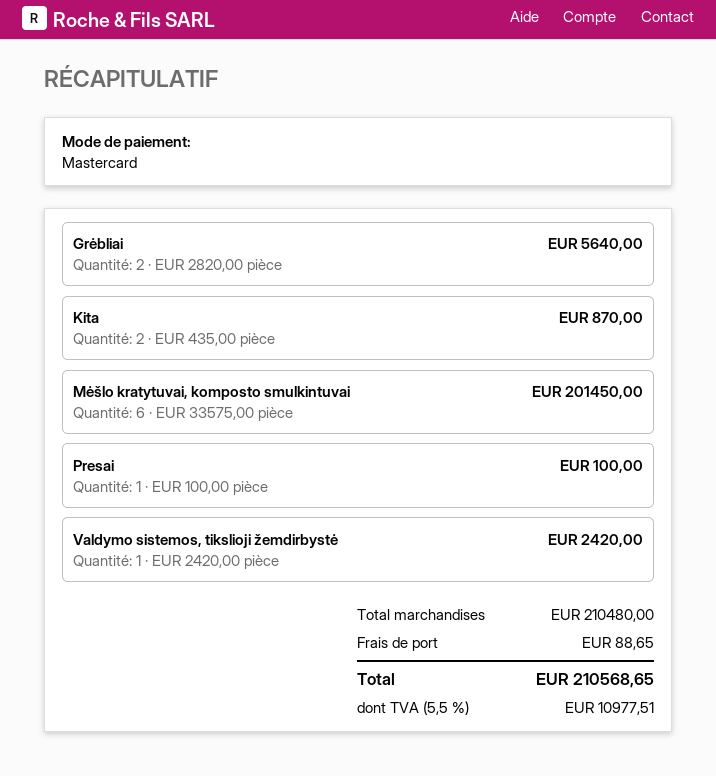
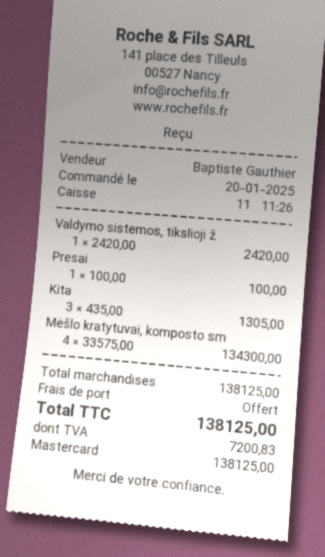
Grėbliai: 2 x 2820.00 = 5640.00 -> none
Kita: 2 x 435.00 = 870.00 -> 3 x 435.00 = 1305.00
Mėšlo kratytuvai, komposto smulkintuvai: 6 x 33575.00 = 201450.00 -> 4 x 33575.00 = 134300.00
subtotal: 210480.00 -> 138125.00
shipping: 88.65 -> 0.00
tax: 10977.51 -> 7200.83
total: 210568.65 -> 138125.00

